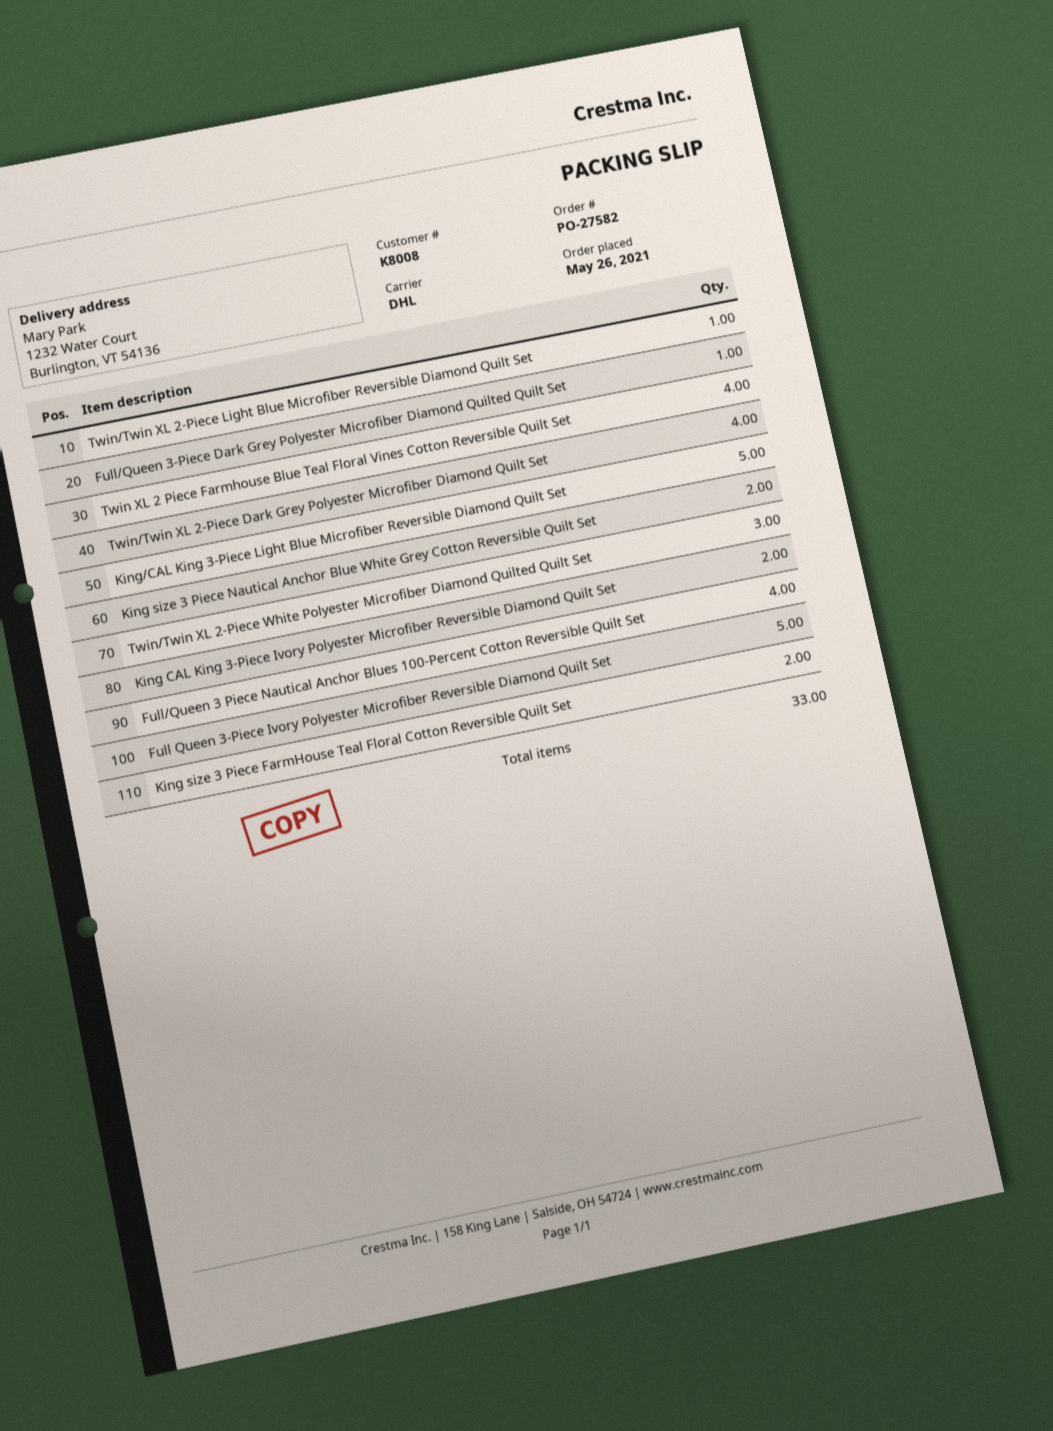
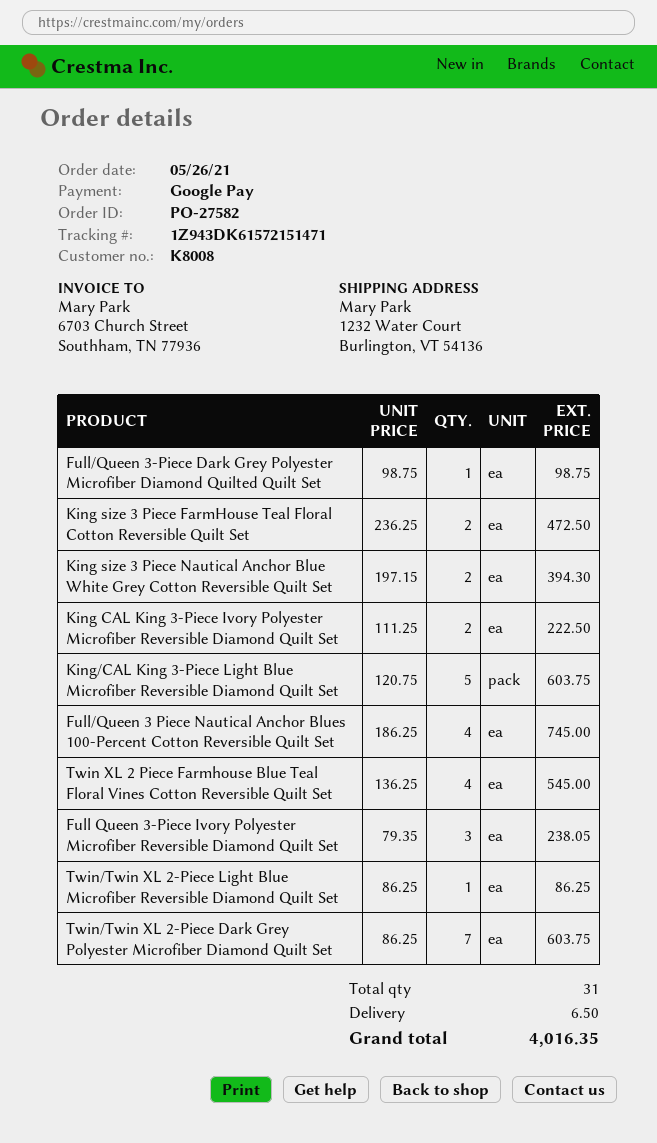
Twin/Twin XL 2-Piece Dark Grey Polyester Microfiber Diamond Quilt Set: 4 -> 7
Twin/Twin XL 2-Piece White Polyester Microfiber Diamond Quilted Quilt Set: 3 -> none
Full Queen 3-Piece Ivory Polyester Microfiber Reversible Diamond Quilt Set: 5 -> 3
total quantity: 33 -> 31

